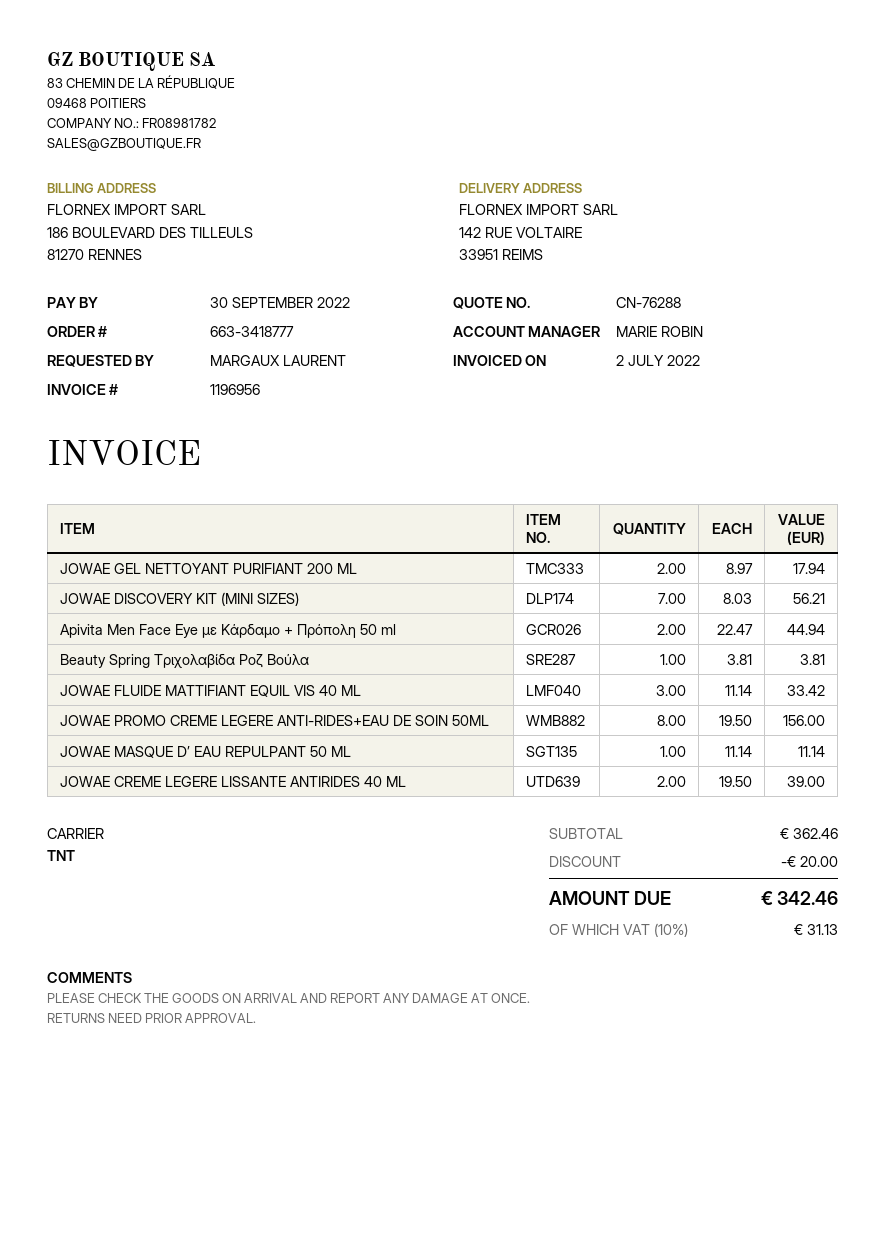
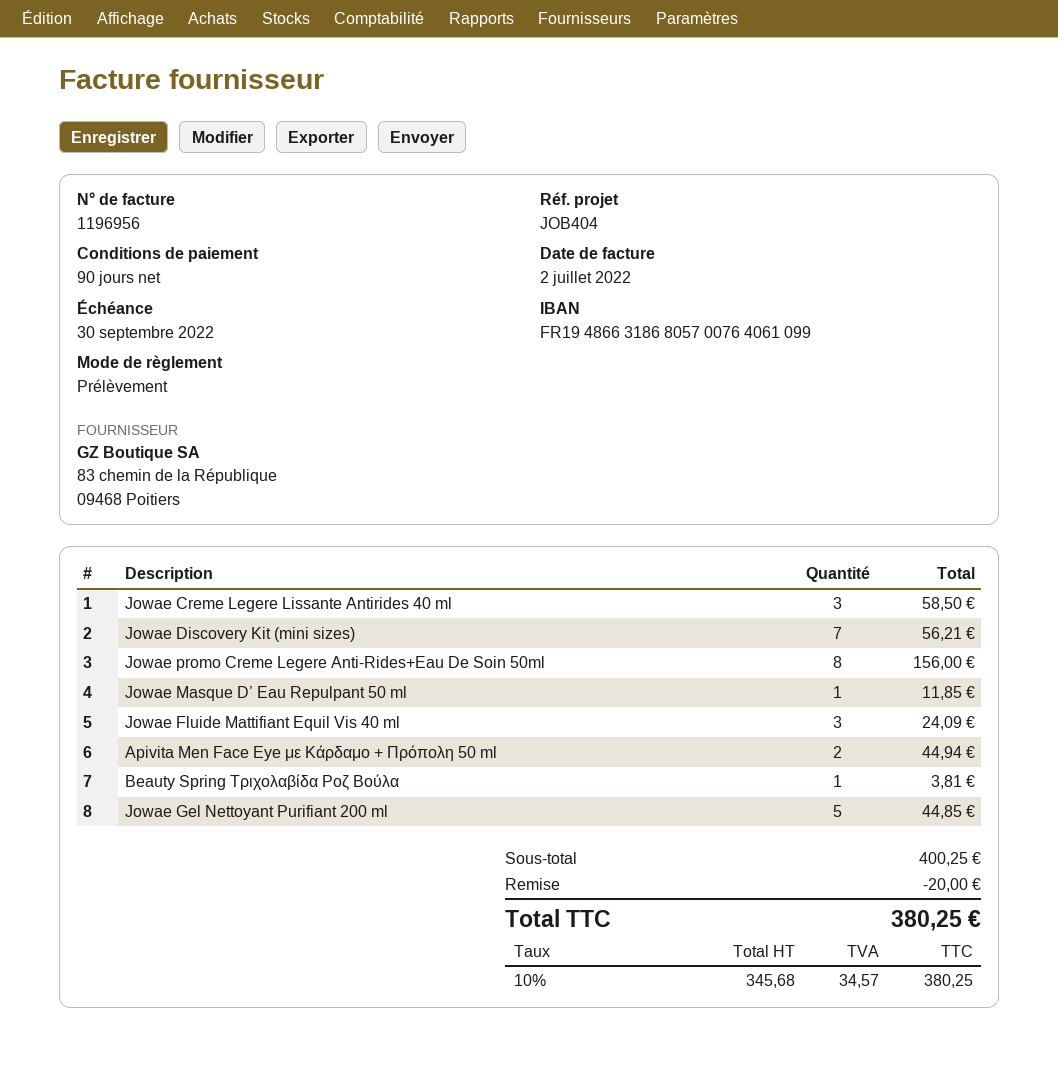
JOWAE GEL NETTOYANT PURIFIANT 200 ML: 2 for 17.94 -> 5 for 44.85
JOWAE FLUIDE MATTIFIANT EQUIL VIS 40 ML: 3 for 33.42 -> 3 for 24.09
JOWAE MASQUE D’ EAU REPULPANT 50 ML: 1 for 11.14 -> 1 for 11.85
JOWAE CREME LEGERE LISSANTE ANTIRIDES 40 ML: 2 for 39.00 -> 3 for 58.50
subtotal: 362.46 -> 400.25
tax: 10% = 31.13 -> 10% = 34.57
total: 342.46 -> 380.25

